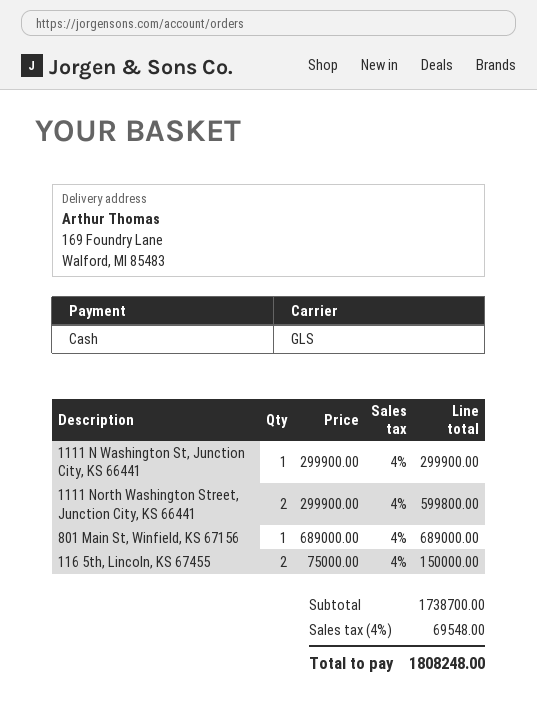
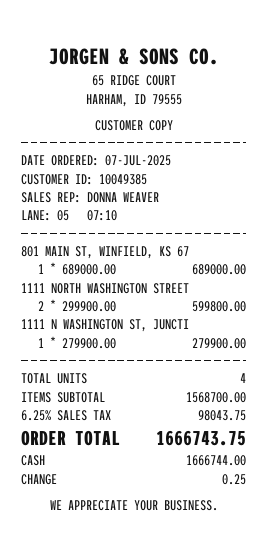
1111 N Washington St, Junction City, KS 66441: 1 x 299900.00 = 299900.00 -> 1 x 279900.00 = 279900.00
116 5th, Lincoln, KS 67455: 2 x 75000.00 = 150000.00 -> none
subtotal: 1738700.00 -> 1568700.00
tax: 4% = 69548.00 -> 6.25% = 98043.75
total: 1808248.00 -> 1666743.75

